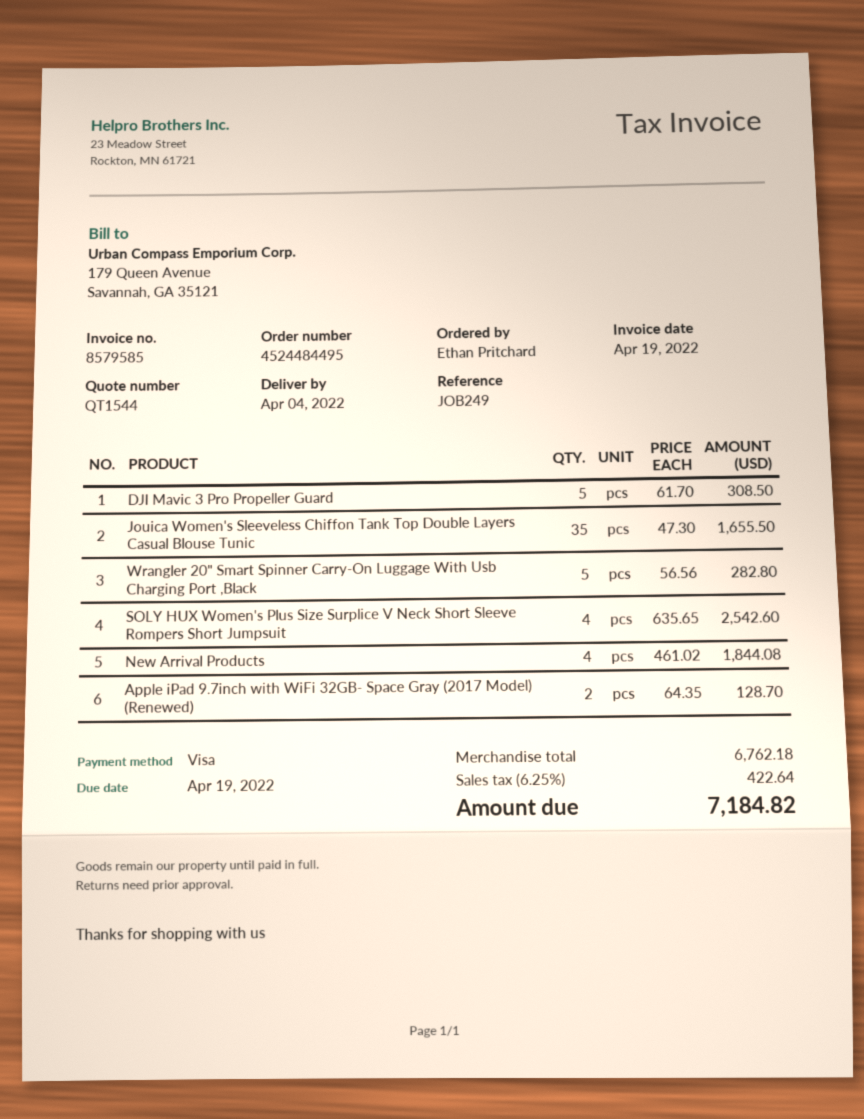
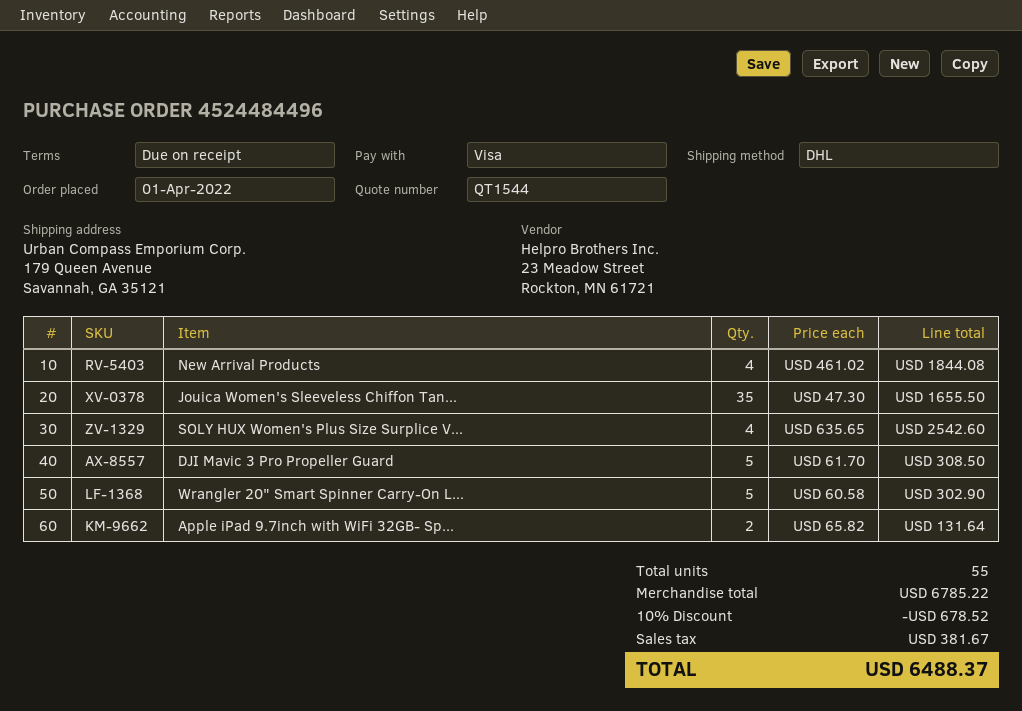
order number: 4524484495 -> 4524484496
Wrangler 20" Smart Spinner Carry-On Luggage With Usb Charging Port ,Black: 5 x 56.56 = 282.80 -> 5 x 60.58 = 302.90
Apple iPad 9.7inch with WiFi 32GB- Space Gray (2017 Model) (Renewed): 2 x 64.35 = 128.70 -> 2 x 65.82 = 131.64
subtotal: 6762.18 -> 6785.22
discount: none -> 10% = 678.52
tax: 422.64 -> 381.67
total: 7184.82 -> 6488.37

